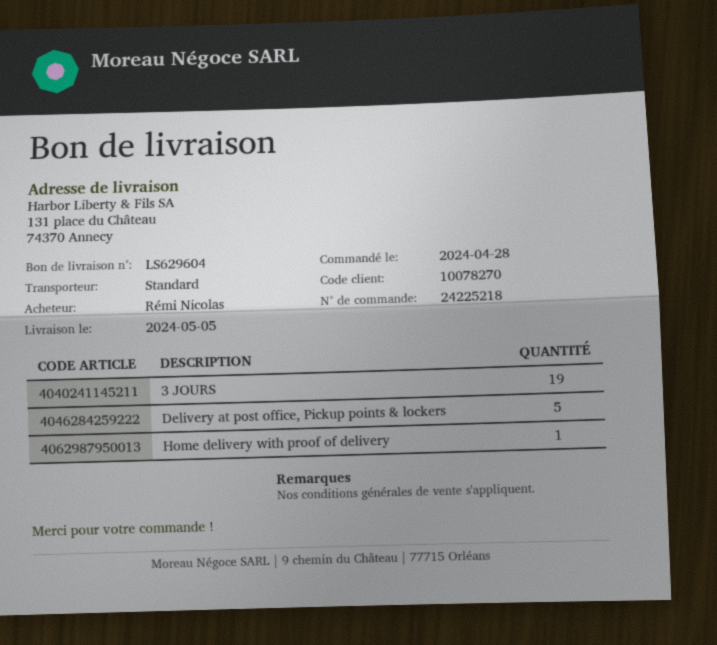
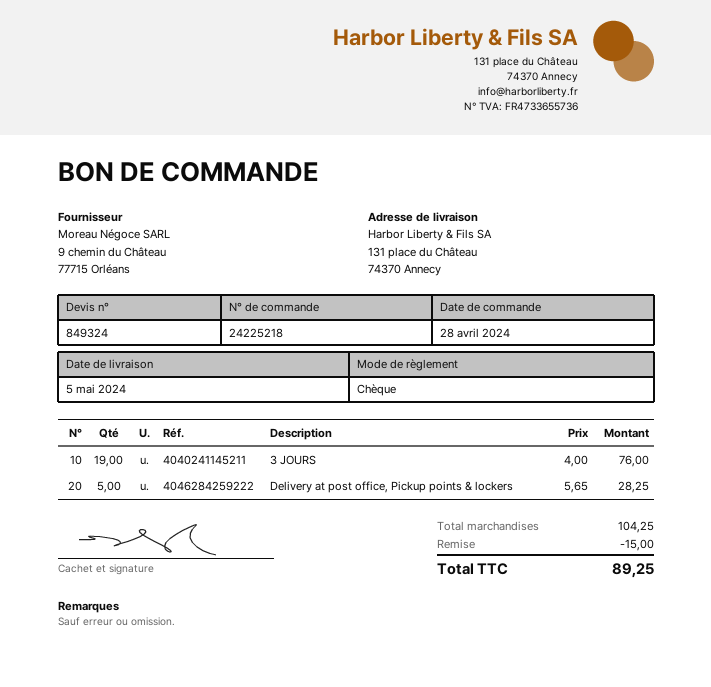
Home delivery with proof of delivery: 1 -> none

